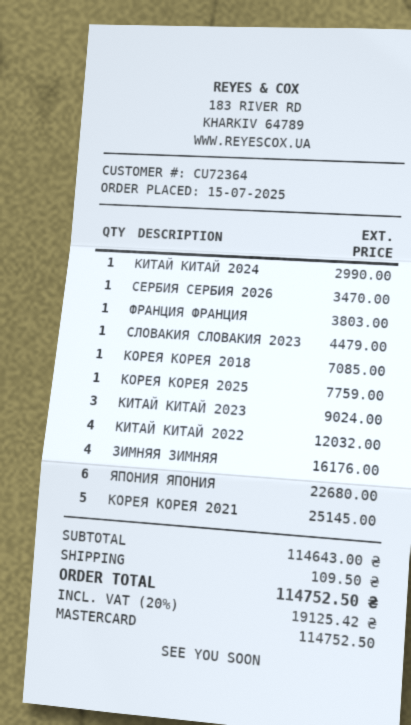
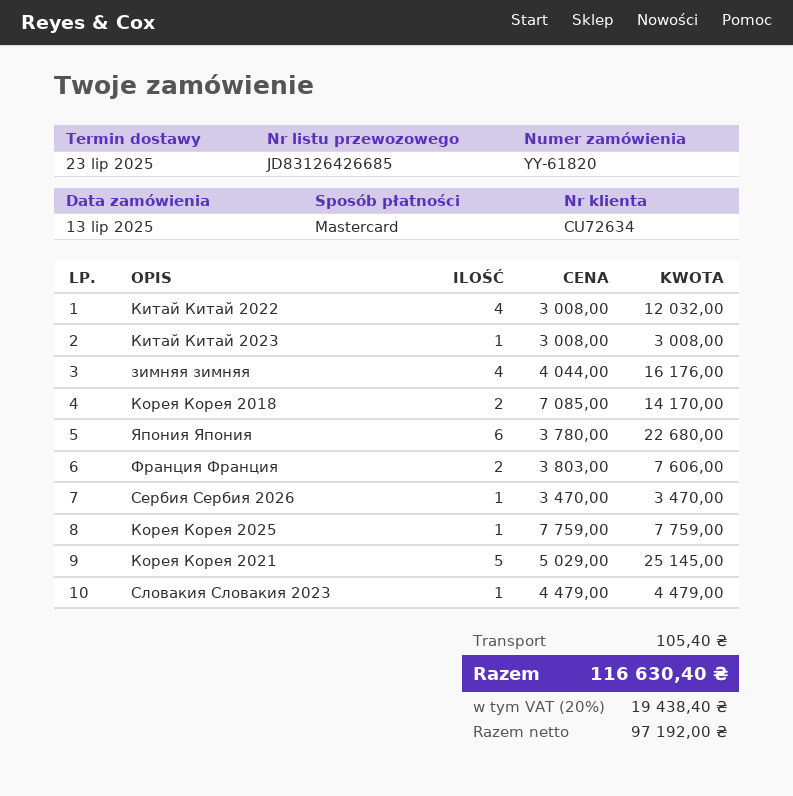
order date: 2025-07-15 -> 2025-07-13
customer number: CU72364 -> CU72634
КИТАЙ КИТАЙ 2024: 1 for 2990.00 -> none
ФРАНЦИЯ ФРАНЦИЯ: 1 for 3803.00 -> 2 for 7606.00
КОРЕЯ КОРЕЯ 2018: 1 for 7085.00 -> 2 for 14170.00
КИТАЙ КИТАЙ 2023: 3 for 9024.00 -> 1 for 3008.00
shipping: 109.50 -> 105.40
tax: 20% = 19125.42 -> 20% = 19438.40
total: 114752.50 -> 116630.40

